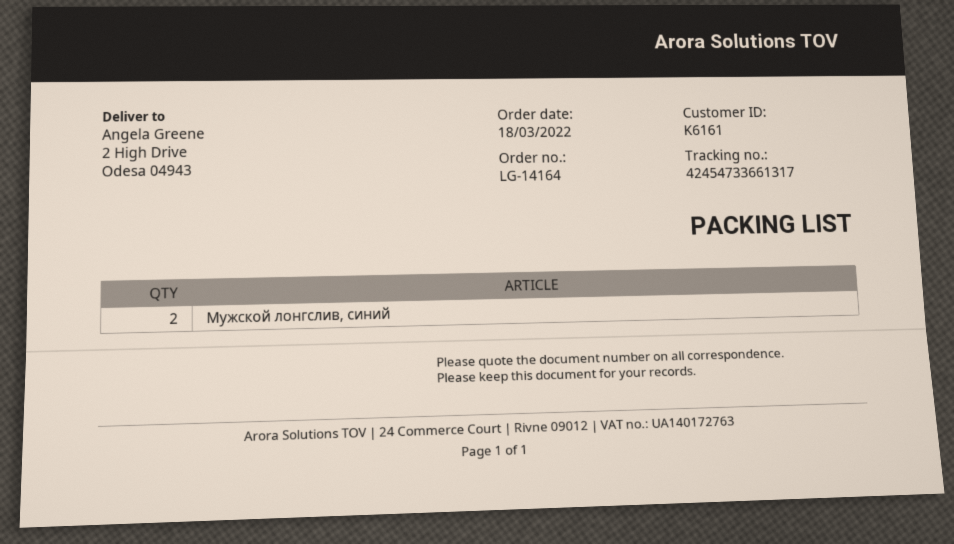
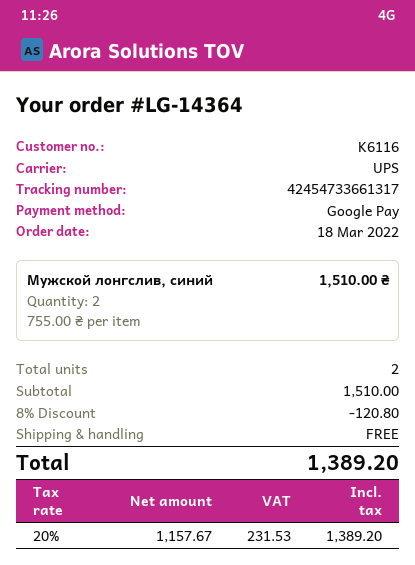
order number: LG-14164 -> LG-14364
customer number: K6161 -> K6116

